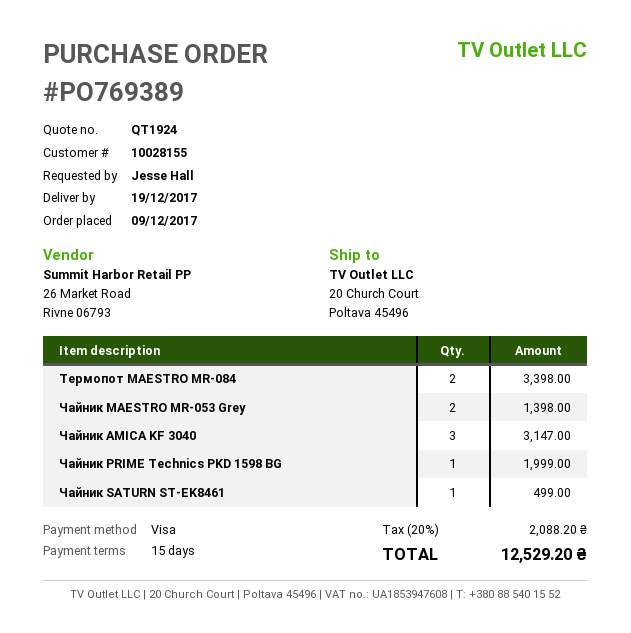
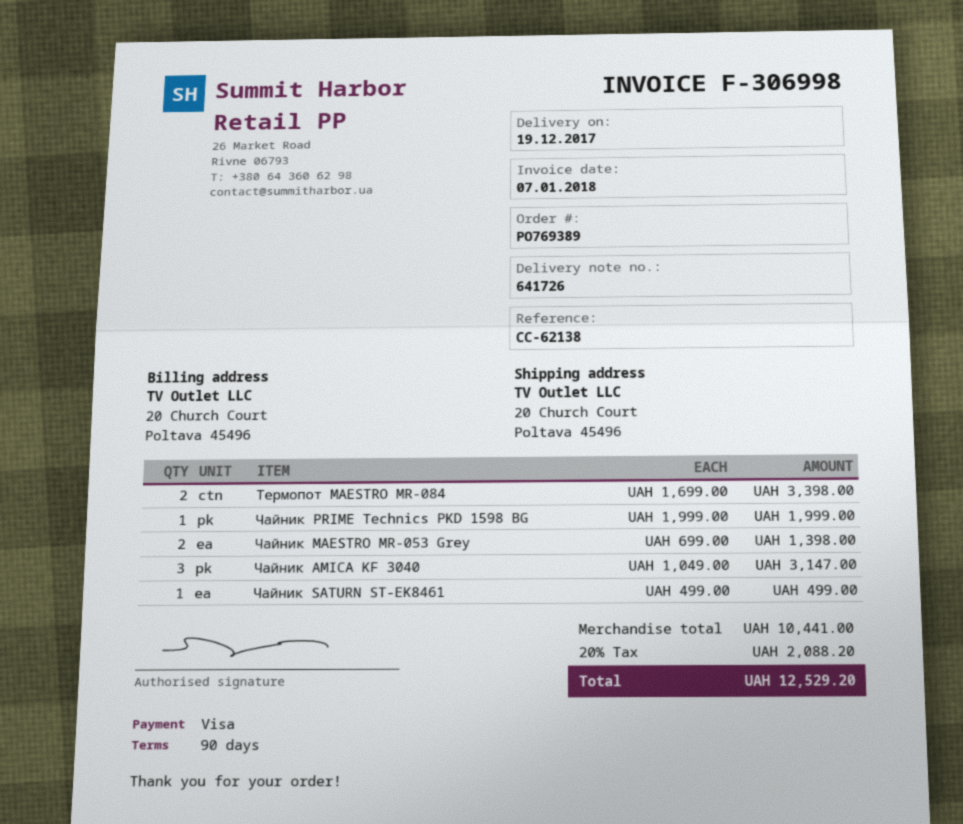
payment terms: 15 days -> 90 days

